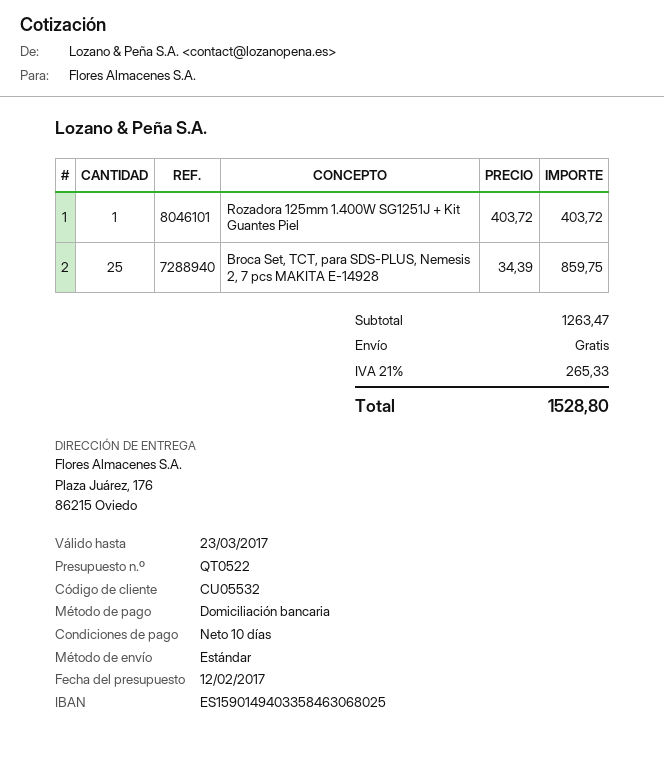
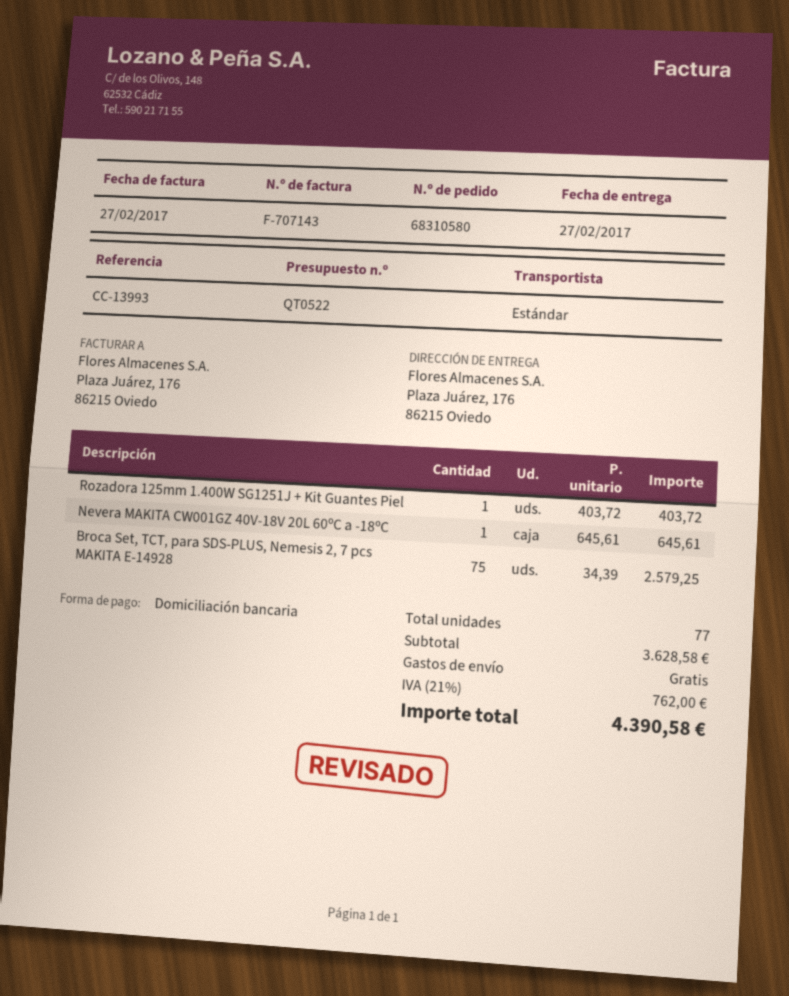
Broca Set, TCT, para SDS-PLUS, Nemesis 2, 7 pcs MAKITA E-14928: 25 x 34.39 = 859.75 -> 75 x 34.39 = 2579.25
Nevera MAKITA CW001GZ 40V-18V 20L 60ºC a -18ºC: none -> 1 x 645.61 = 645.61
subtotal: 1263.47 -> 3628.58
tax: 21% = 265.33 -> 21% = 762.00
total: 1528.80 -> 4390.58

